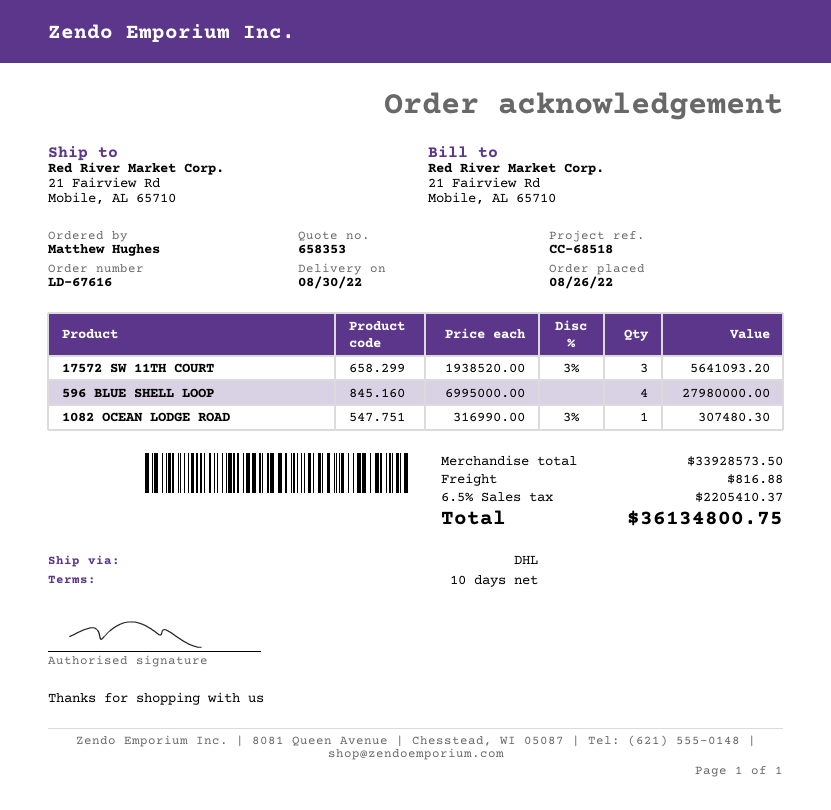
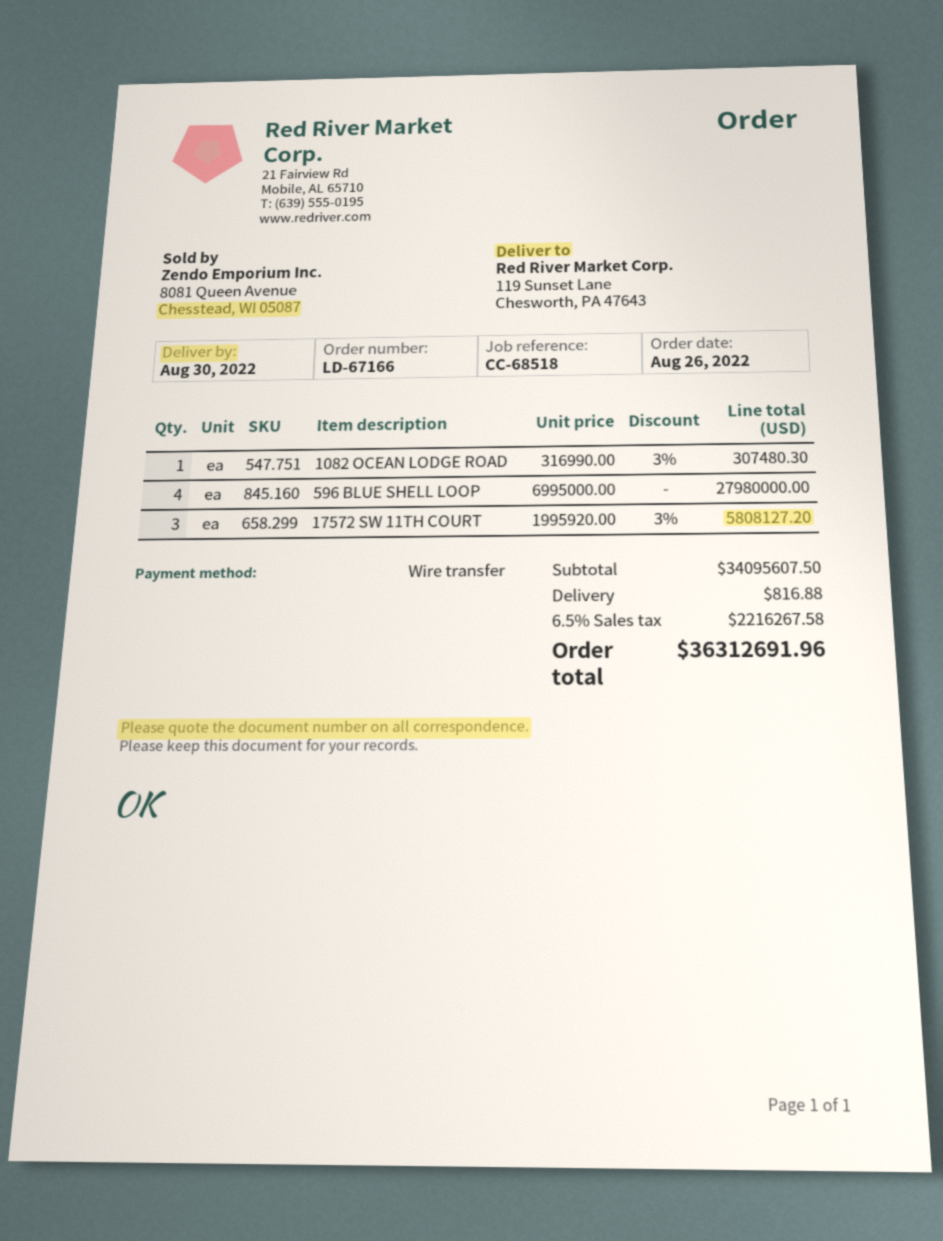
order number: LD-67616 -> LD-67166
ship to: 21 Fairview Rd, Mobile, AL 65710 -> 119 Sunset Lane, Chesworth, PA 47643
17572 SW 11TH COURT: 3 x 1938520.00 - 3% = 5641093.20 -> 3 x 1995920.00 - 3% = 5808127.20
subtotal: 33928573.50 -> 34095607.50
tax: 6.5% = 2205410.37 -> 6.5% = 2216267.58
total: 36134800.75 -> 36312691.96

